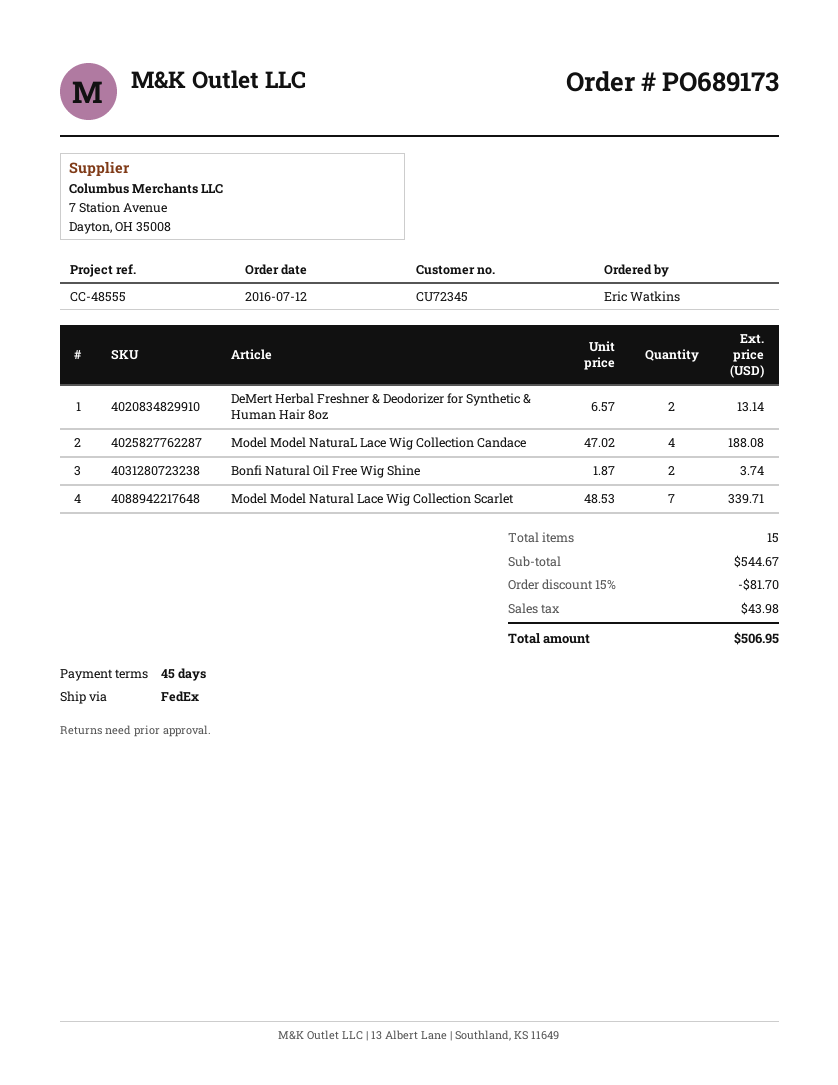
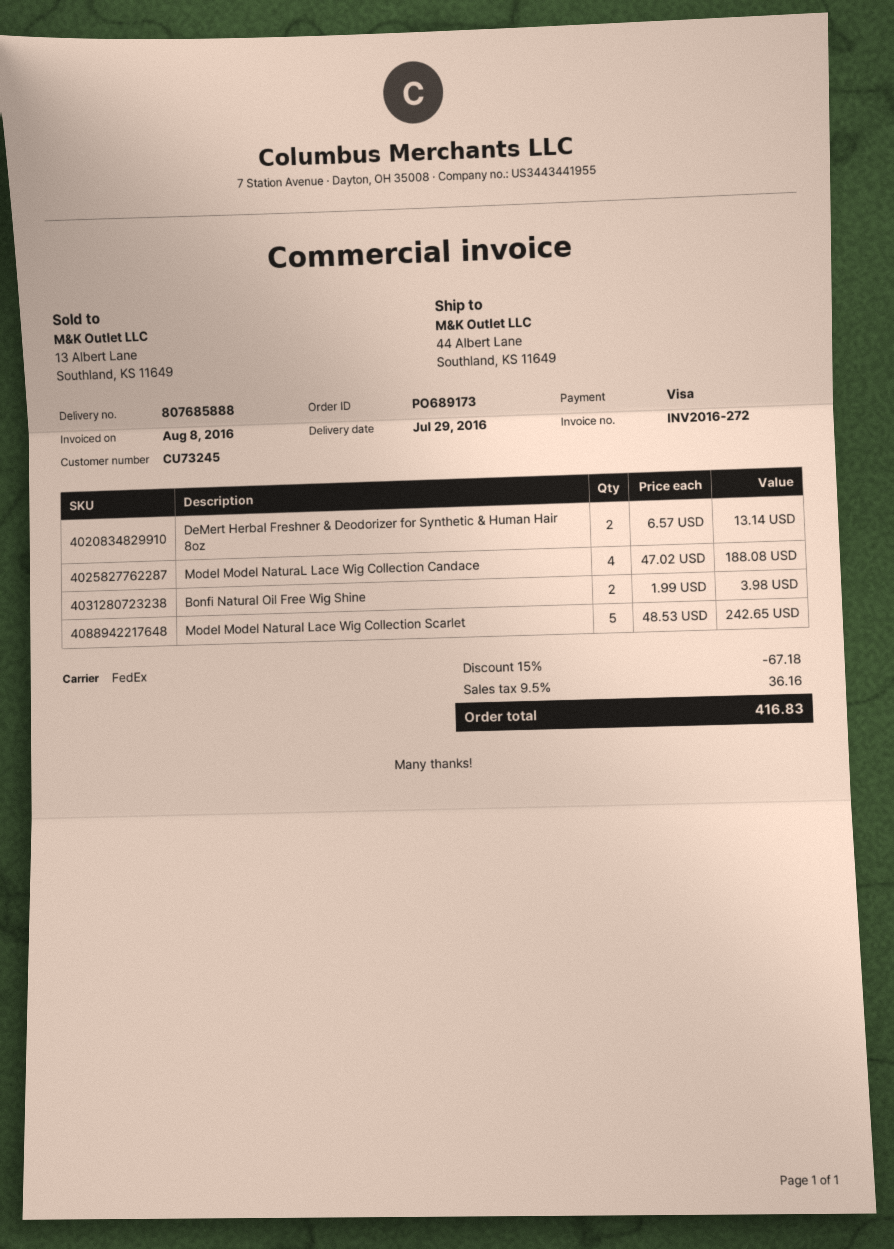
customer number: CU72345 -> CU73245
Bonfi Natural Oil Free Wig Shine: 2 x 1.87 = 3.74 -> 2 x 1.99 = 3.98
Model Model Natural Lace Wig Collection Scarlet: 7 x 48.53 = 339.71 -> 5 x 48.53 = 242.65
discount: 15% = 81.70 -> 15% = 67.18
tax: 43.98 -> 36.16
total: 506.95 -> 416.83

